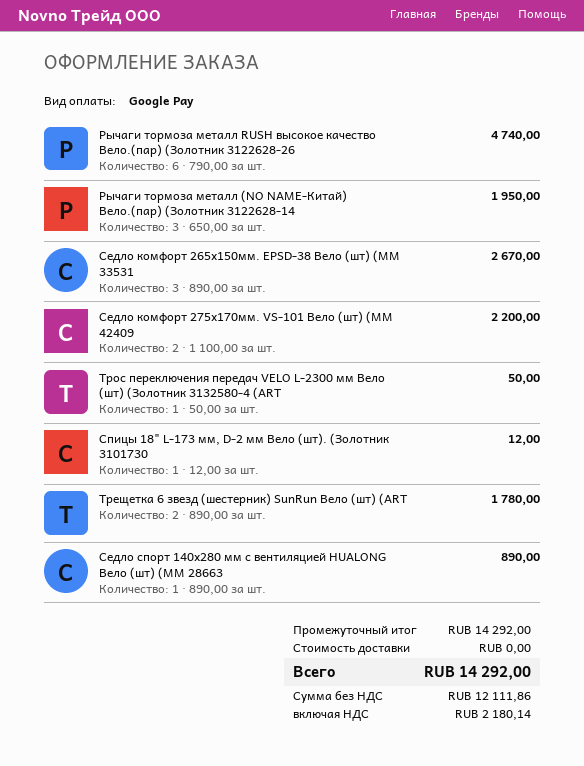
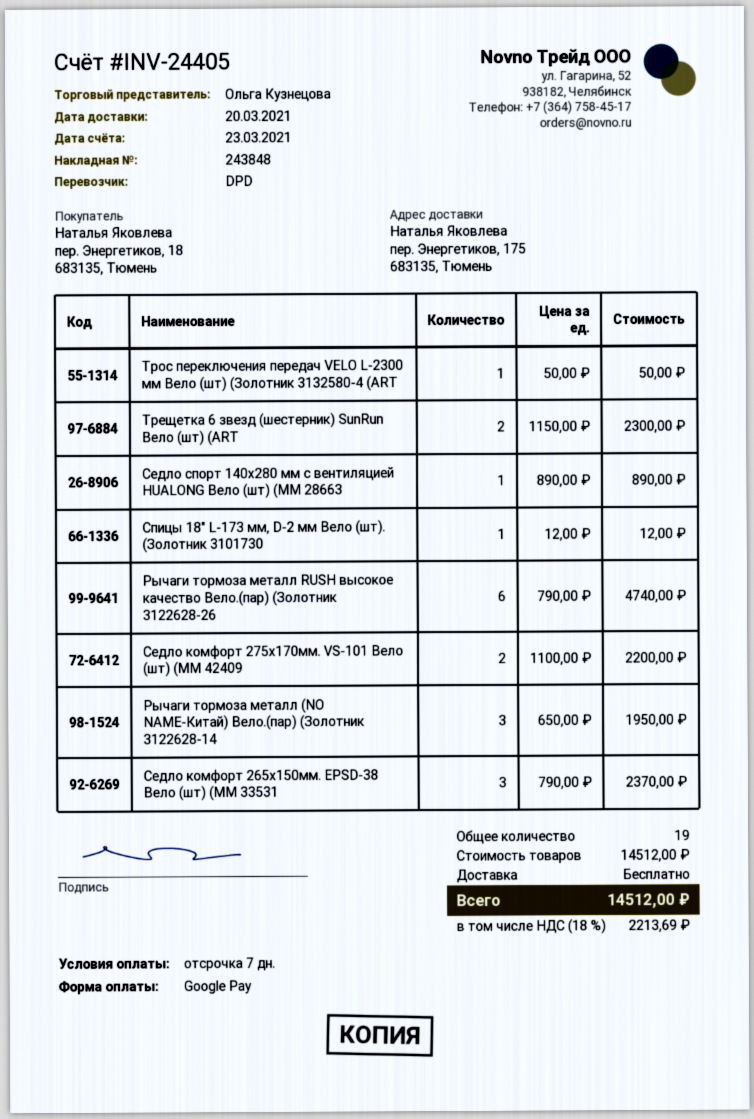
Седло комфорт 265х150мм. EPSD-38 Вело (шт) (MM 33531: 3 x 890.00 = 2670.00 -> 3 x 790.00 = 2370.00
Трещетка 6 звезд (шестерник) SunRun Вело (шт) (ART: 2 x 890.00 = 1780.00 -> 2 x 1150.00 = 2300.00
subtotal: 14292.00 -> 14512.00
tax: 2180.14 -> 2213.69
total: 14292.00 -> 14512.00

